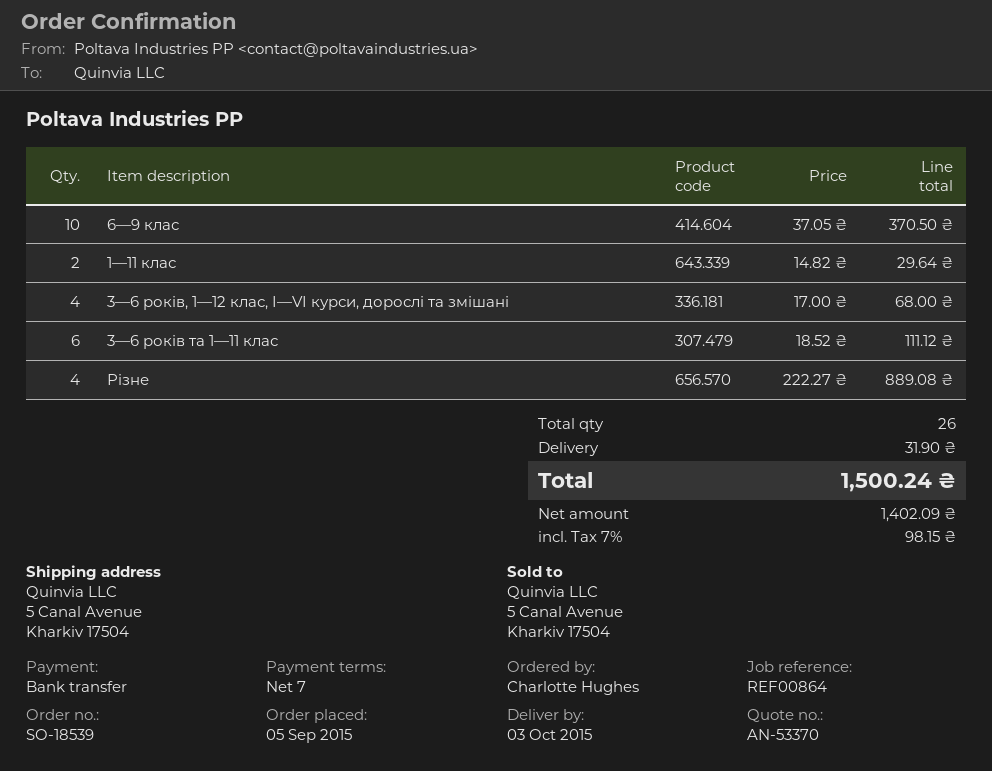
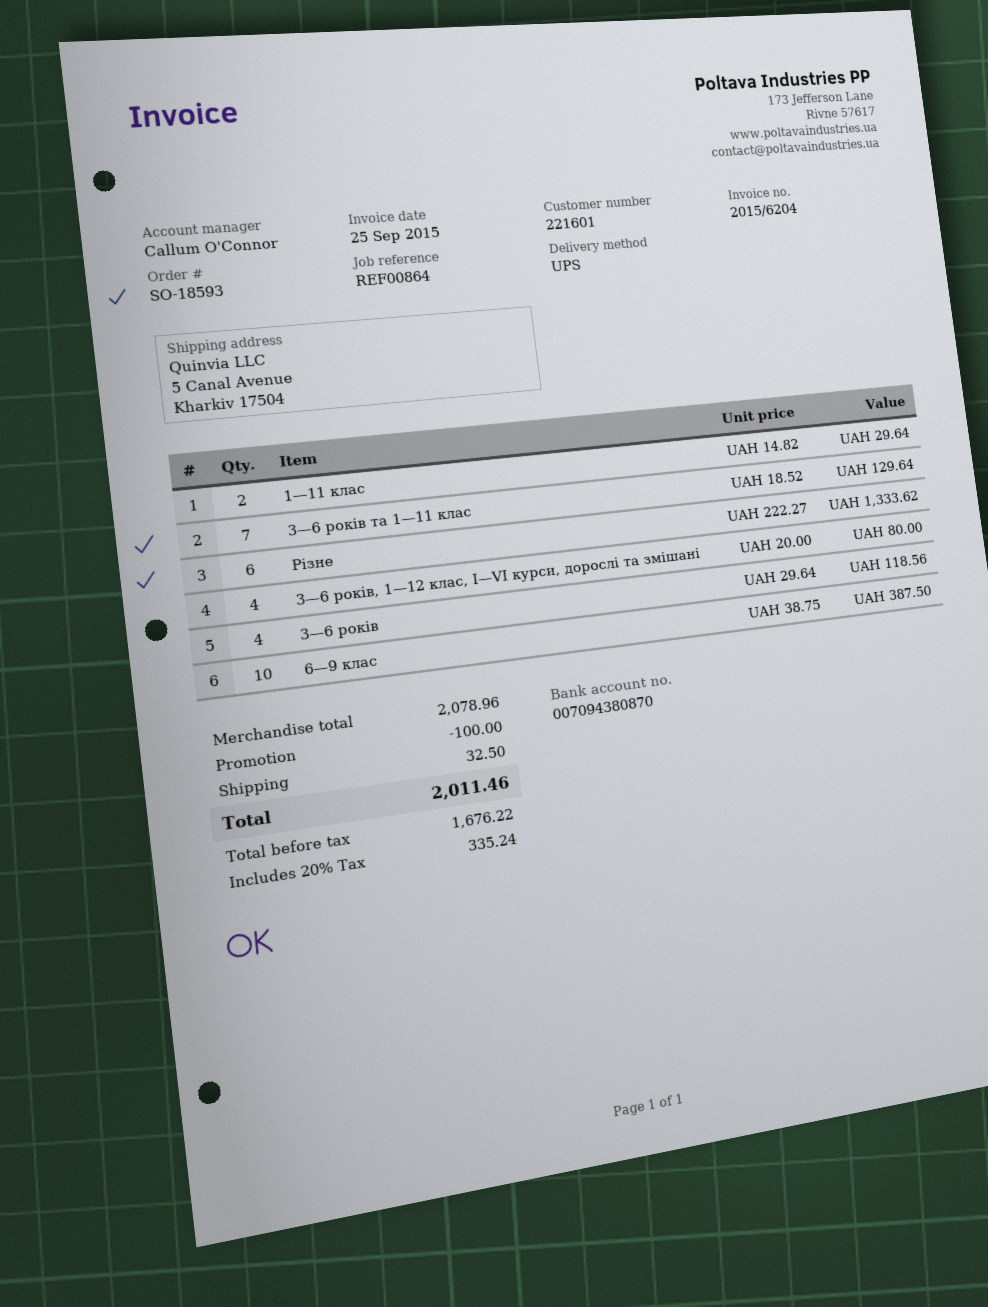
order number: SO-18539 -> SO-18593
6—9 клас: 10 x 37.05 = 370.50 -> 10 x 38.75 = 387.50
3—6 років, 1—12 клас, I—VI курси, дорослі та змішані: 4 x 17.00 = 68.00 -> 4 x 20.00 = 80.00
3—6 років та 1—11 клас: 6 x 18.52 = 111.12 -> 7 x 18.52 = 129.64
Різне: 4 x 222.27 = 889.08 -> 6 x 222.27 = 1333.62
3—6 років: none -> 4 x 29.64 = 118.56
discount: none -> 100.00
shipping: 31.90 -> 32.50
net: 1402.09 -> 1676.22
tax: 7% = 98.15 -> 20% = 335.24
total: 1500.24 -> 2011.46

